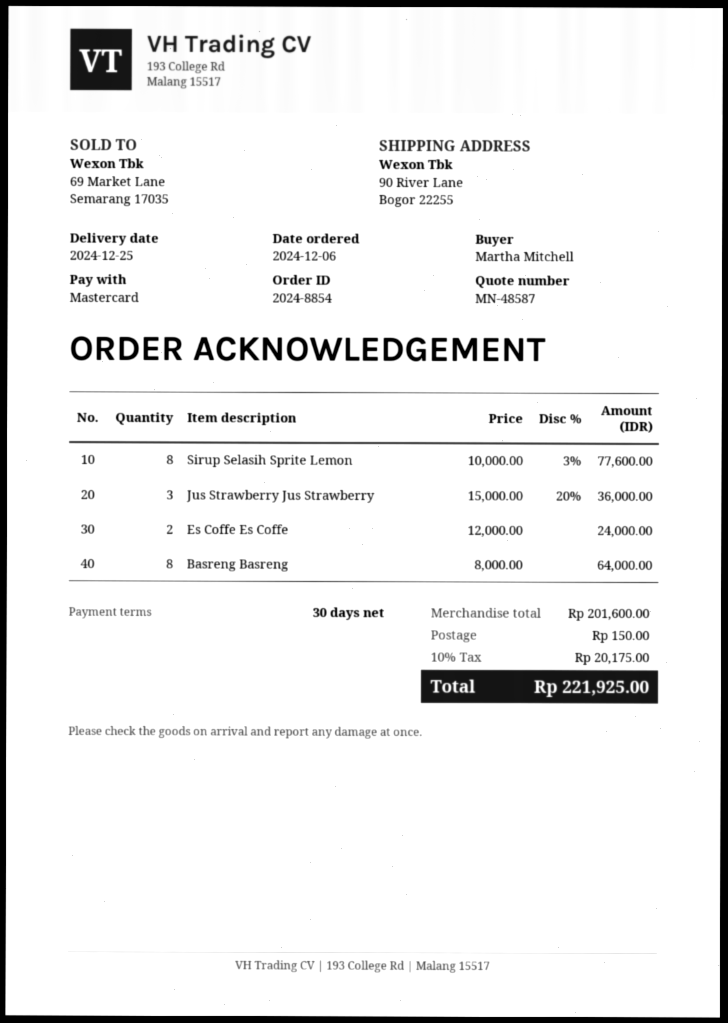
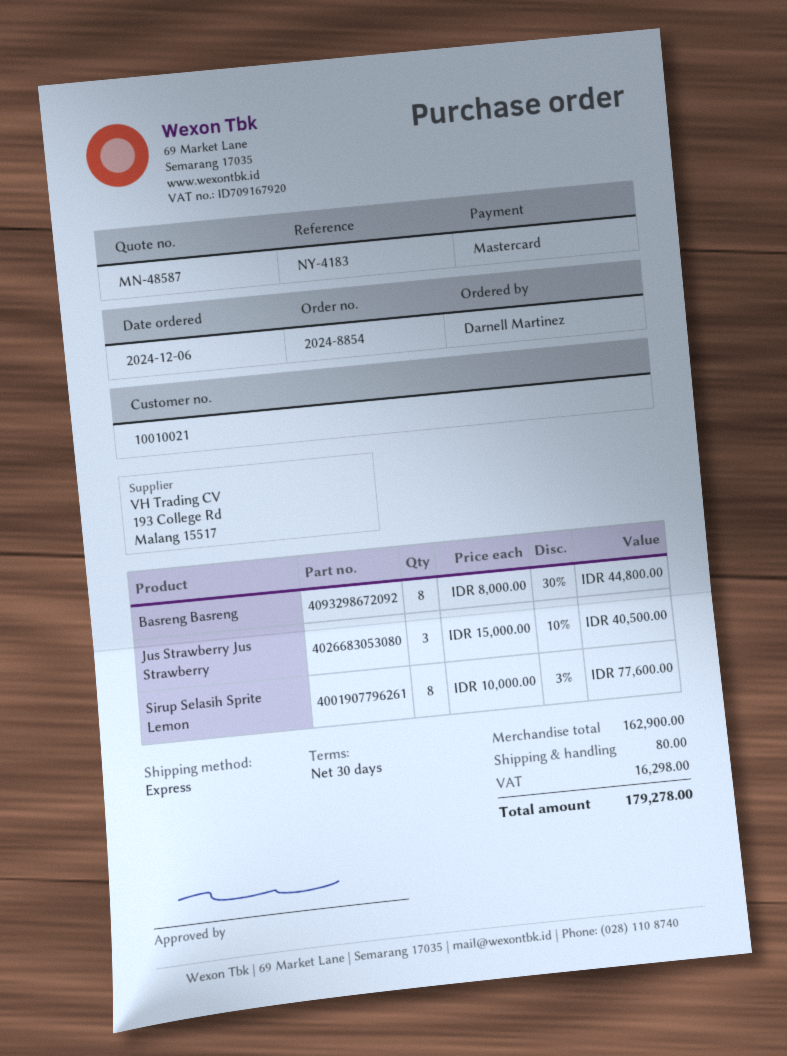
ordered by: Martha Mitchell -> Darnell Martinez
Jus Strawberry Jus Strawberry: 3 x 15000.00 - 20% = 36000.00 -> 3 x 15000.00 - 10% = 40500.00
Es Coffe Es Coffe: 2 x 12000.00 = 24000.00 -> none
Basreng Basreng: 8 x 8000.00 = 64000.00 -> 8 x 8000.00 - 30% = 44800.00
subtotal: 201600.00 -> 162900.00
shipping: 150.00 -> 80.00
tax: 20175.00 -> 16298.00
total: 221925.00 -> 179278.00

